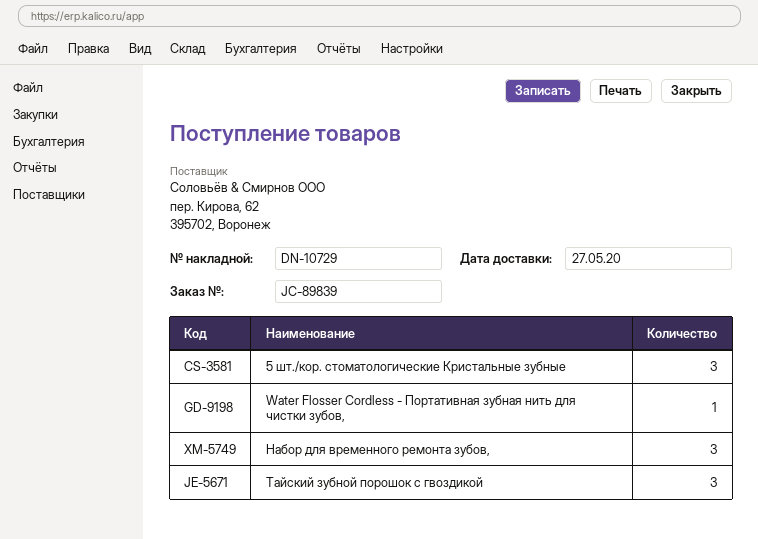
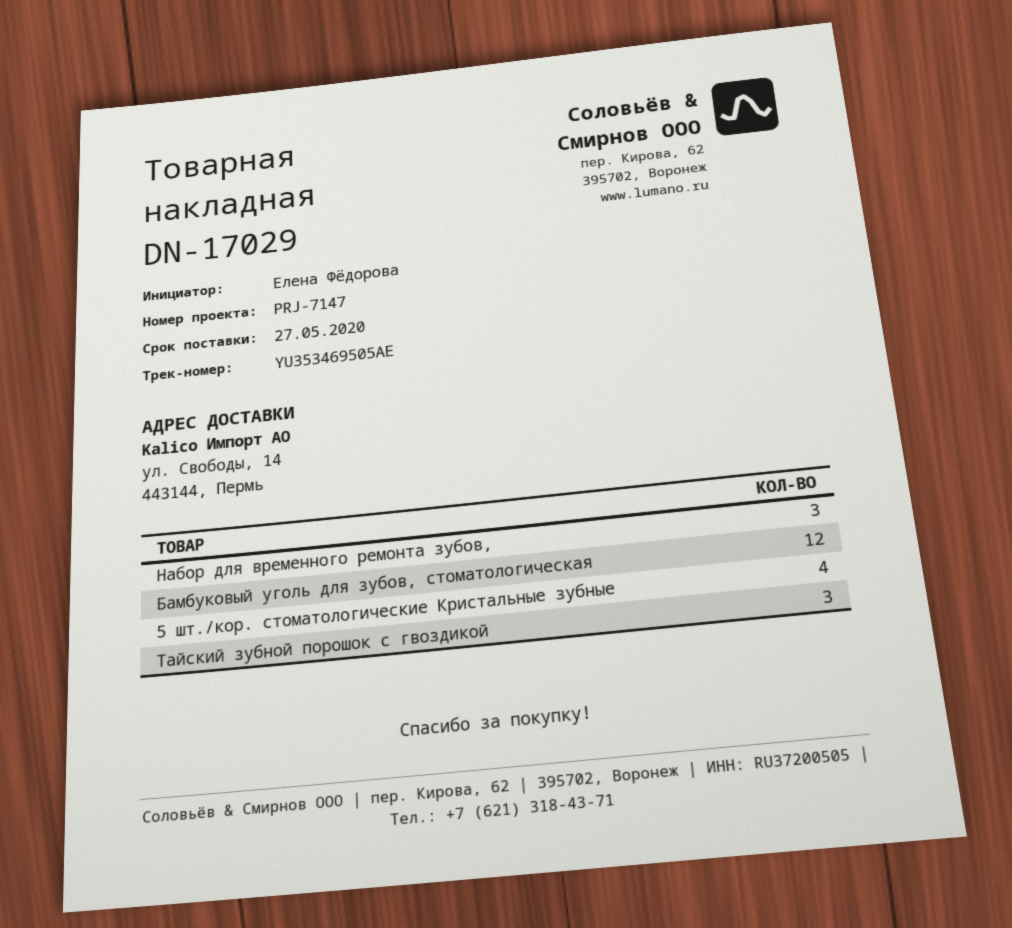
delivery note number: DN-10729 -> DN-17029
5 шт./кор. стоматологические Кристальные зубные: 3 -> 4
Water Flosser Cordless - Портативная зубная нить для чистки зубов,: 1 -> none
Бамбуковый уголь для зубов, стоматологическая: none -> 12

